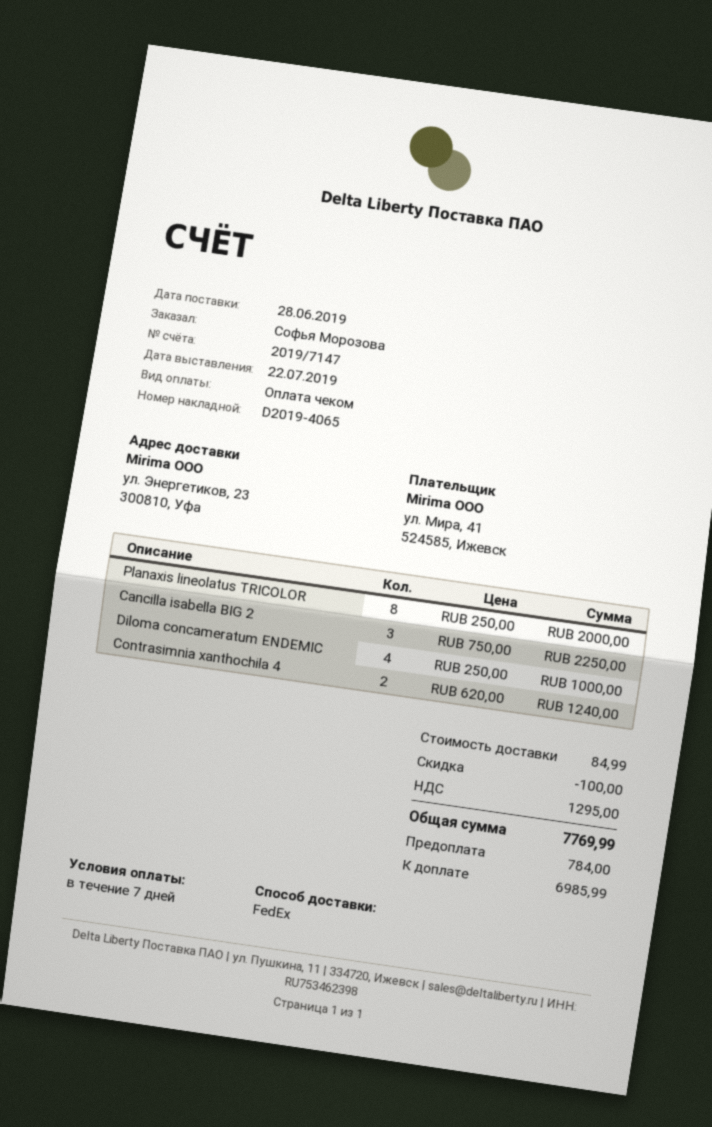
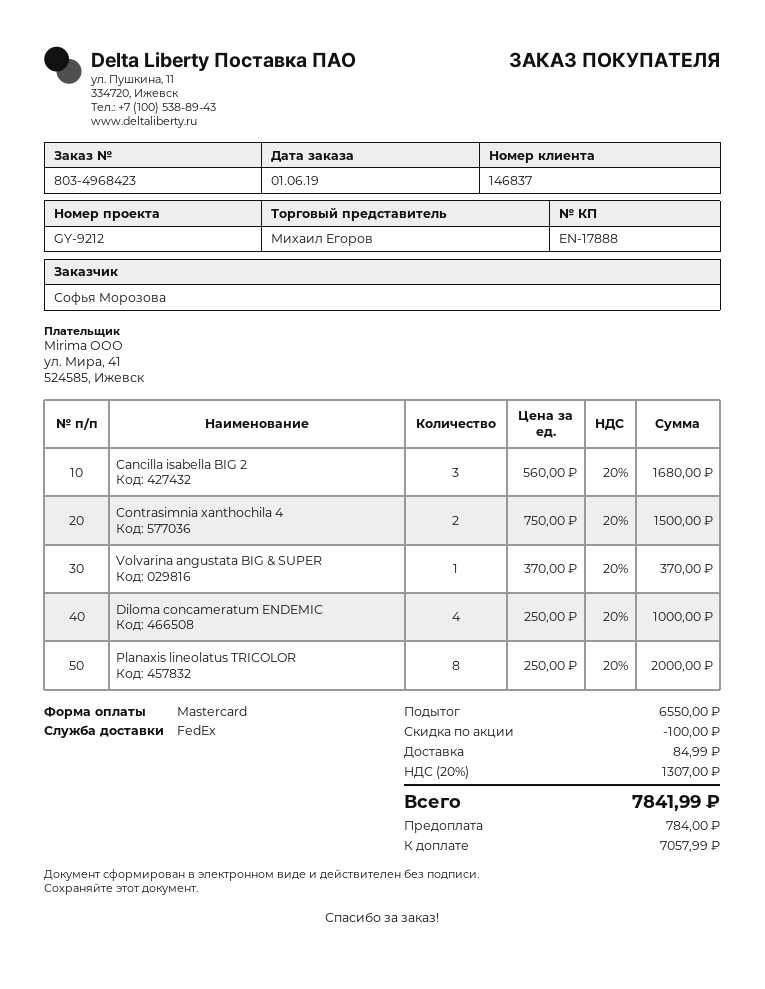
payment method: cheque -> Mastercard
Cancilla isabella BIG 2: 3 x 750.00 = 2250.00 -> 3 x 560.00 = 1680.00
Contrasimnia xanthochila 4: 2 x 620.00 = 1240.00 -> 2 x 750.00 = 1500.00
Volvarina angustata BIG & SUPER: none -> 1 x 370.00 = 370.00
tax: 1295.00 -> 1307.00
total: 7769.99 -> 7841.99
balance: 6985.99 -> 7057.99

